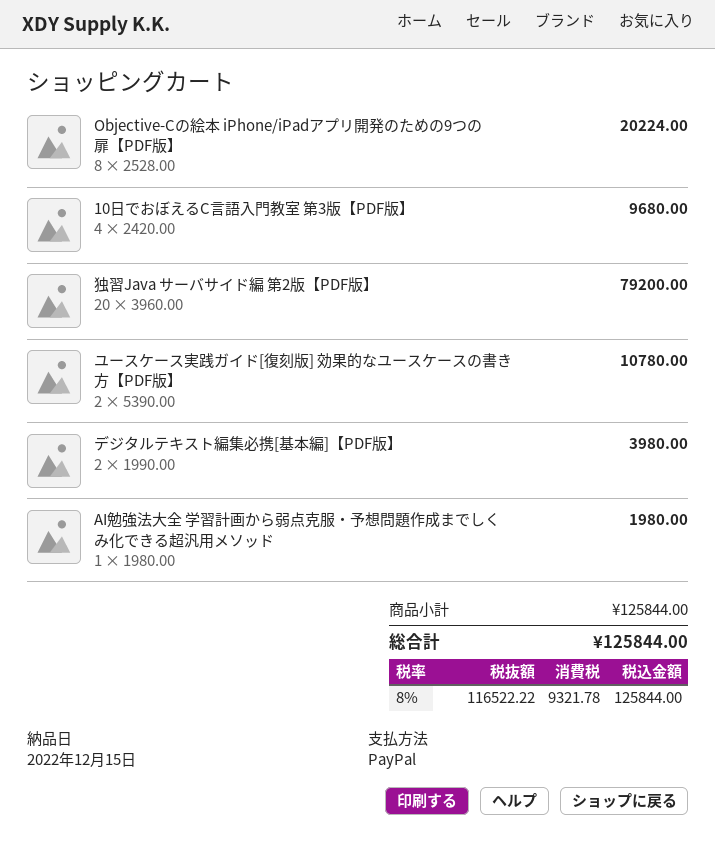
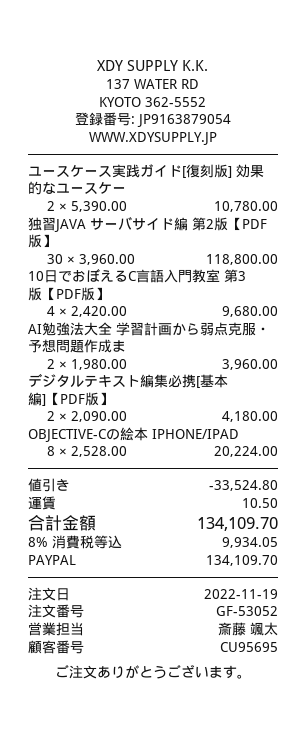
独習Java サーバサイド編 第2版【PDF版】: 20 x 3960.00 = 79200.00 -> 30 x 3960.00 = 118800.00
デジタルテキスト編集必携[基本編]【PDF版】: 2 x 1990.00 = 3980.00 -> 2 x 2090.00 = 4180.00
AI勉強法大全 学習計画から弱点克服・予想問題作成までしくみ化できる超汎用メソッド: 1 x 1980.00 = 1980.00 -> 2 x 1980.00 = 3960.00
discount: none -> 33524.80
shipping: none -> 10.50
tax: 8% = 9321.78 -> 8% = 9934.05
total: 125844.00 -> 134109.70

